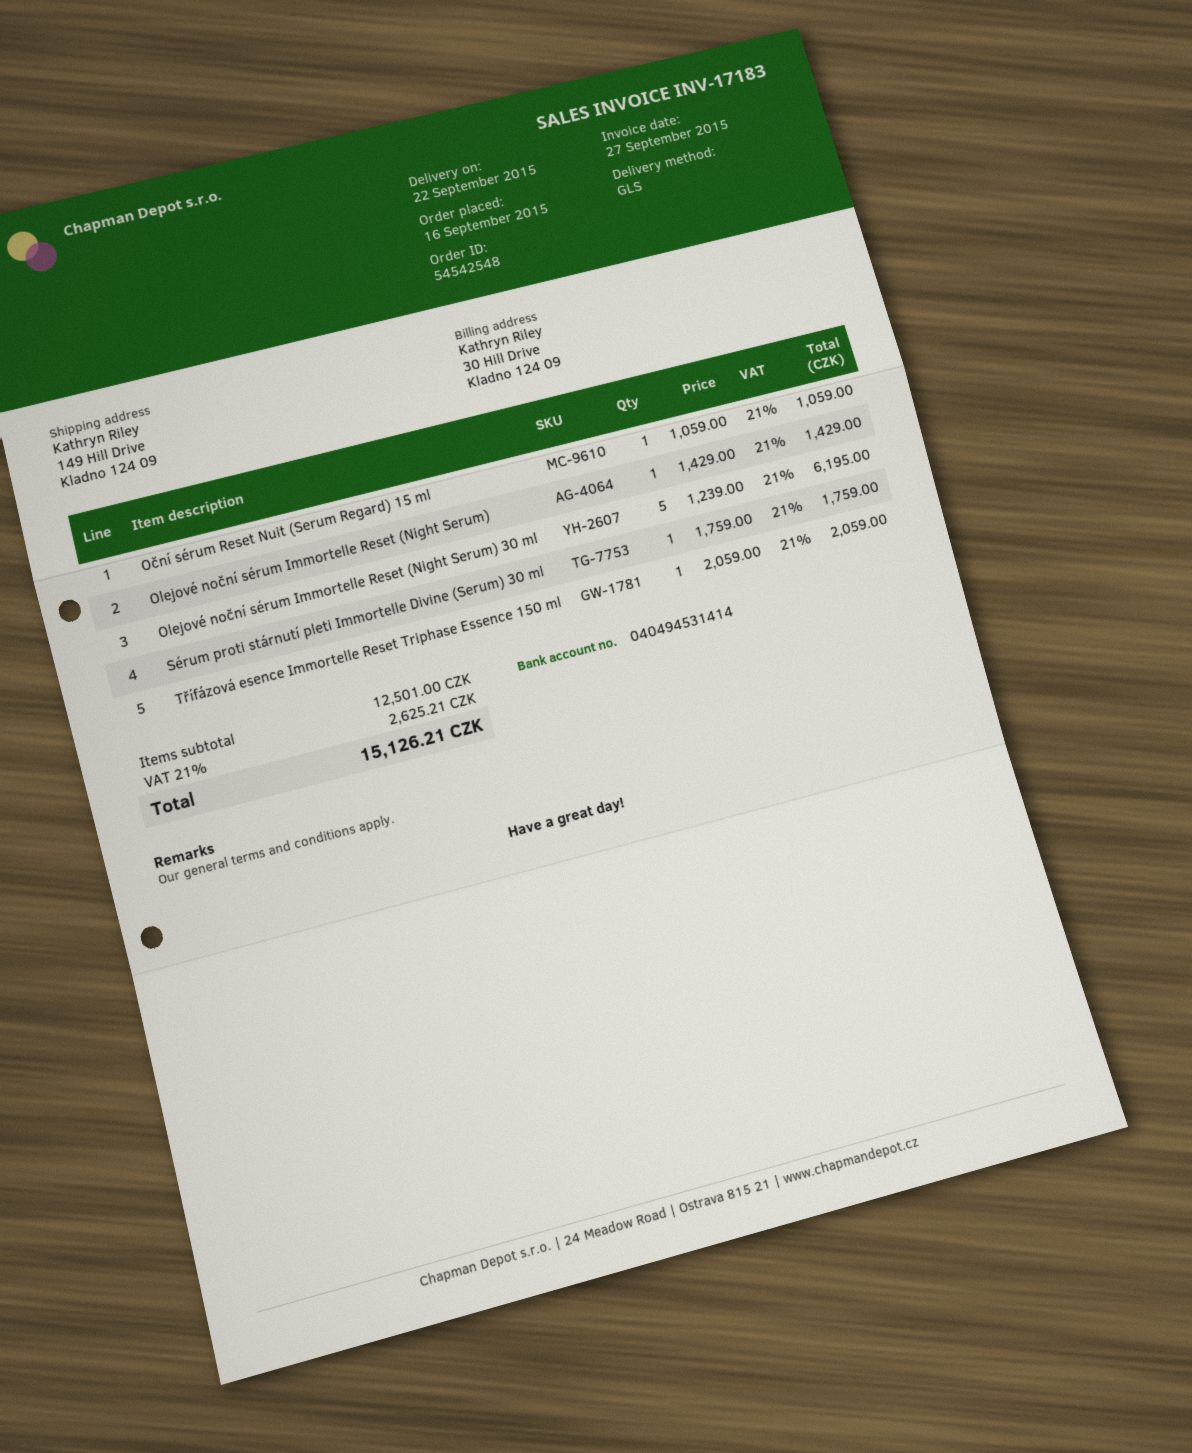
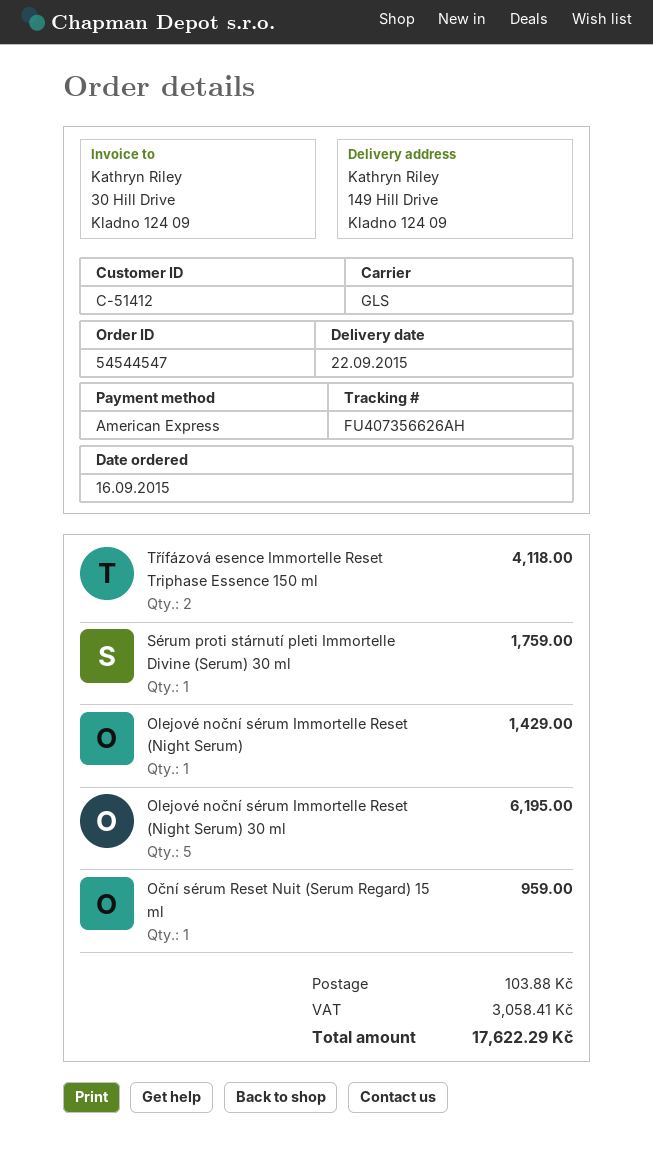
order number: 54542548 -> 54544547
Oční sérum Reset Nuit (Serum Regard) 15 ml: 1 for 1059.00 -> 1 for 959.00
Třífázová esence Immortelle Reset Triphase Essence 150 ml: 1 for 2059.00 -> 2 for 4118.00
shipping: none -> 103.88
tax: 2625.21 -> 3058.41
total: 15126.21 -> 17622.29

